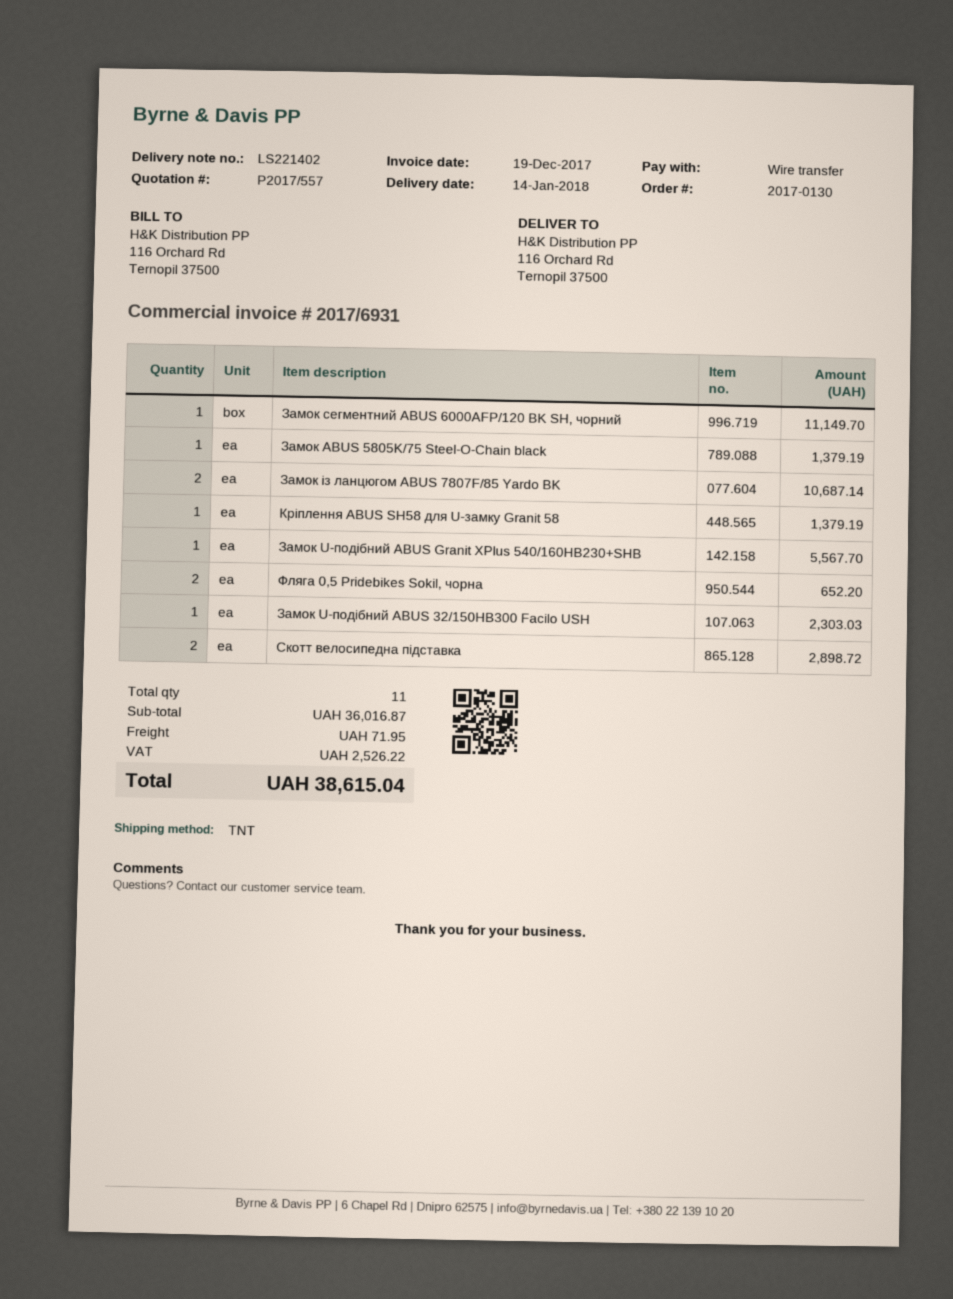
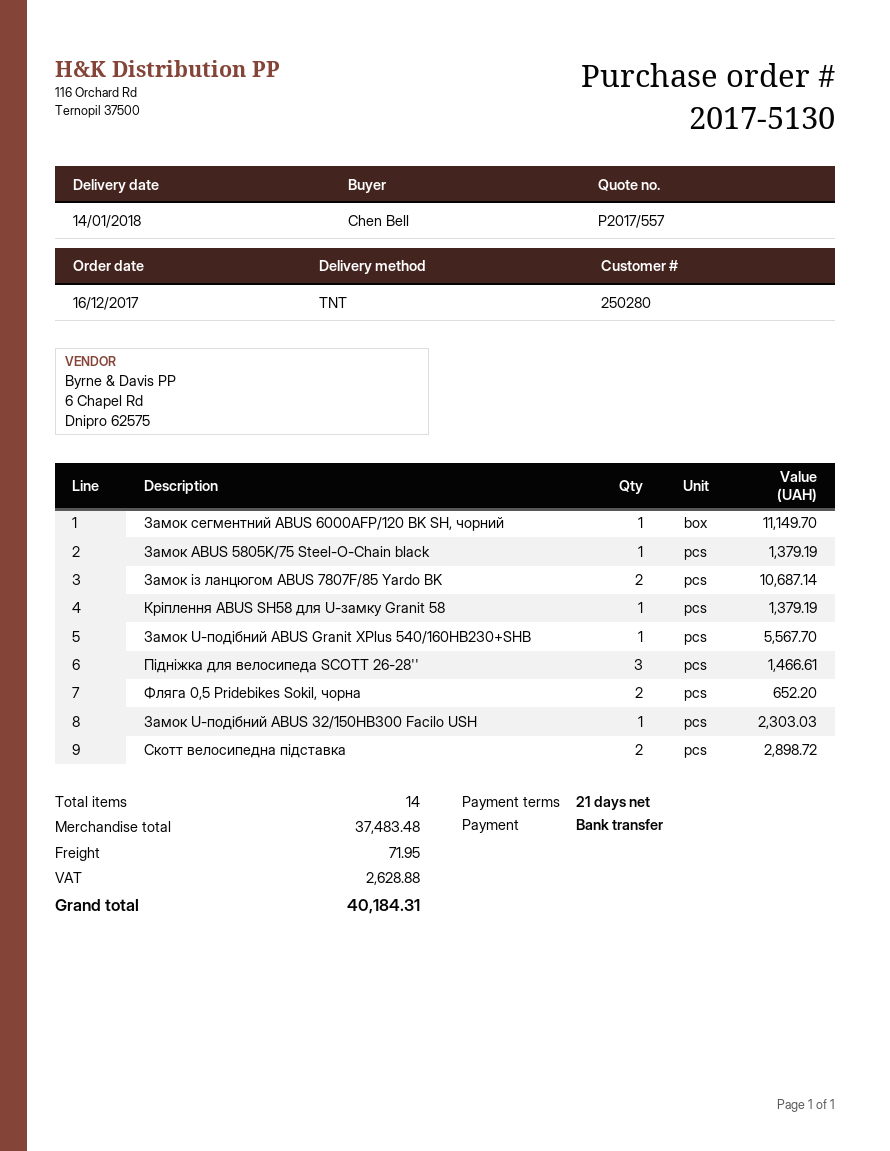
order number: 2017-0130 -> 2017-5130
Підніжка для велосипеда SCOTT 26-28'': none -> 3 for 1466.61
total quantity: 11 -> 14
subtotal: 36016.87 -> 37483.48
tax: 2526.22 -> 2628.88
total: 38615.04 -> 40184.31

